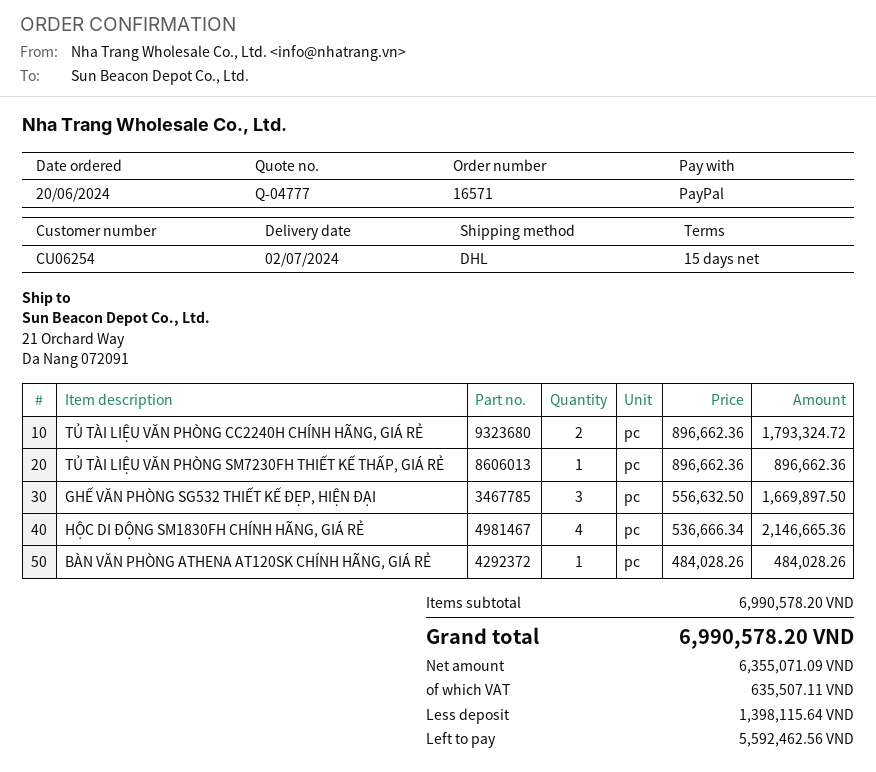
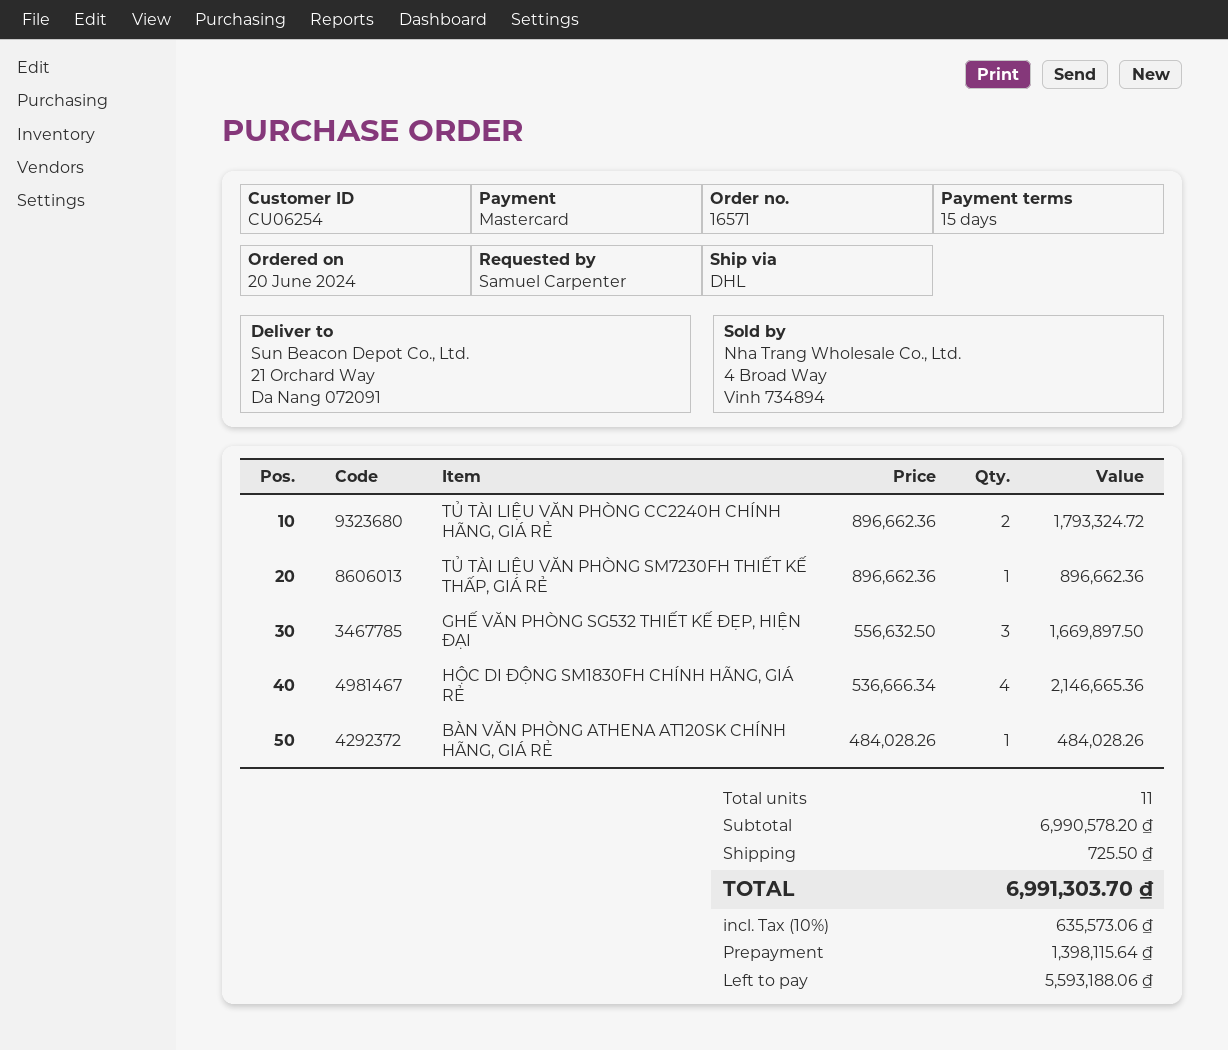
payment method: PayPal -> Mastercard
shipping: none -> 725.50
tax: 635507.11 -> 635573.06
total: 6990578.20 -> 6991303.70
balance: 5592462.56 -> 5593188.06

